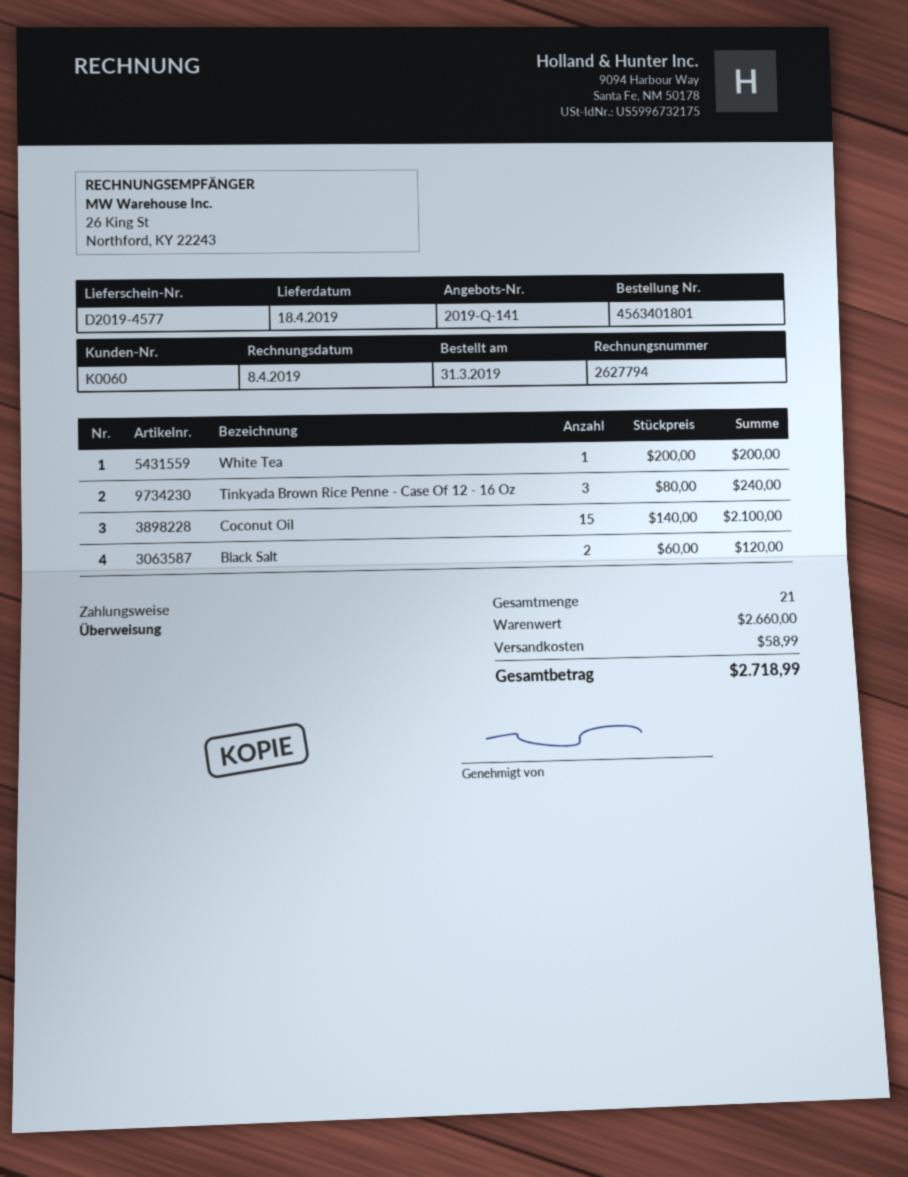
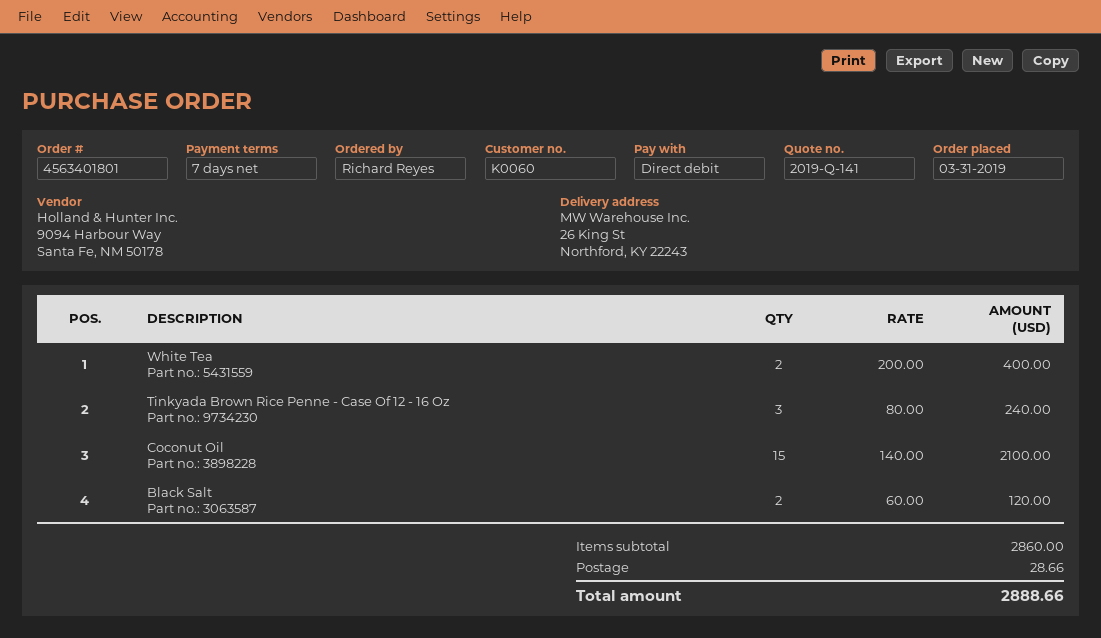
payment method: bank transfer -> direct debit
White Tea: 1 x 200.00 = 200.00 -> 2 x 200.00 = 400.00
subtotal: 2660.00 -> 2860.00
shipping: 58.99 -> 28.66
total: 2718.99 -> 2888.66

